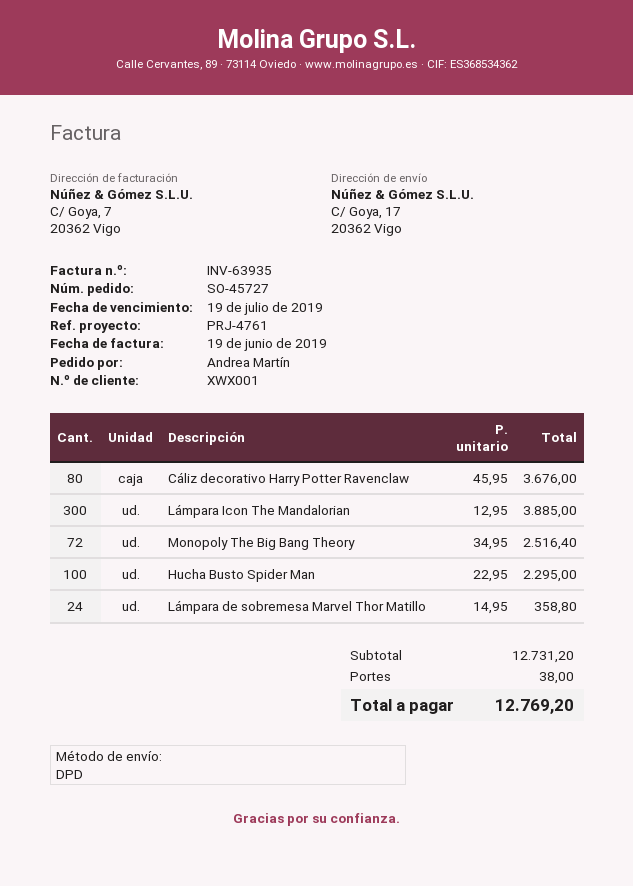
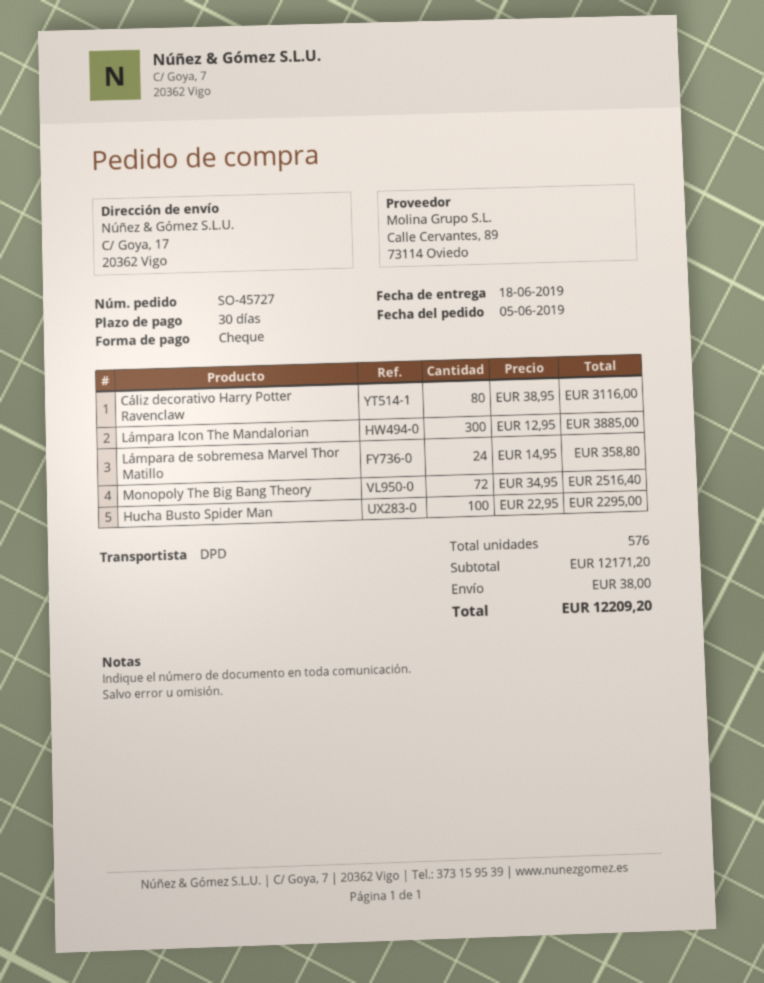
Cáliz decorativo Harry Potter Ravenclaw: 80 x 45.95 = 3676.00 -> 80 x 38.95 = 3116.00
subtotal: 12731.20 -> 12171.20
total: 12769.20 -> 12209.20

